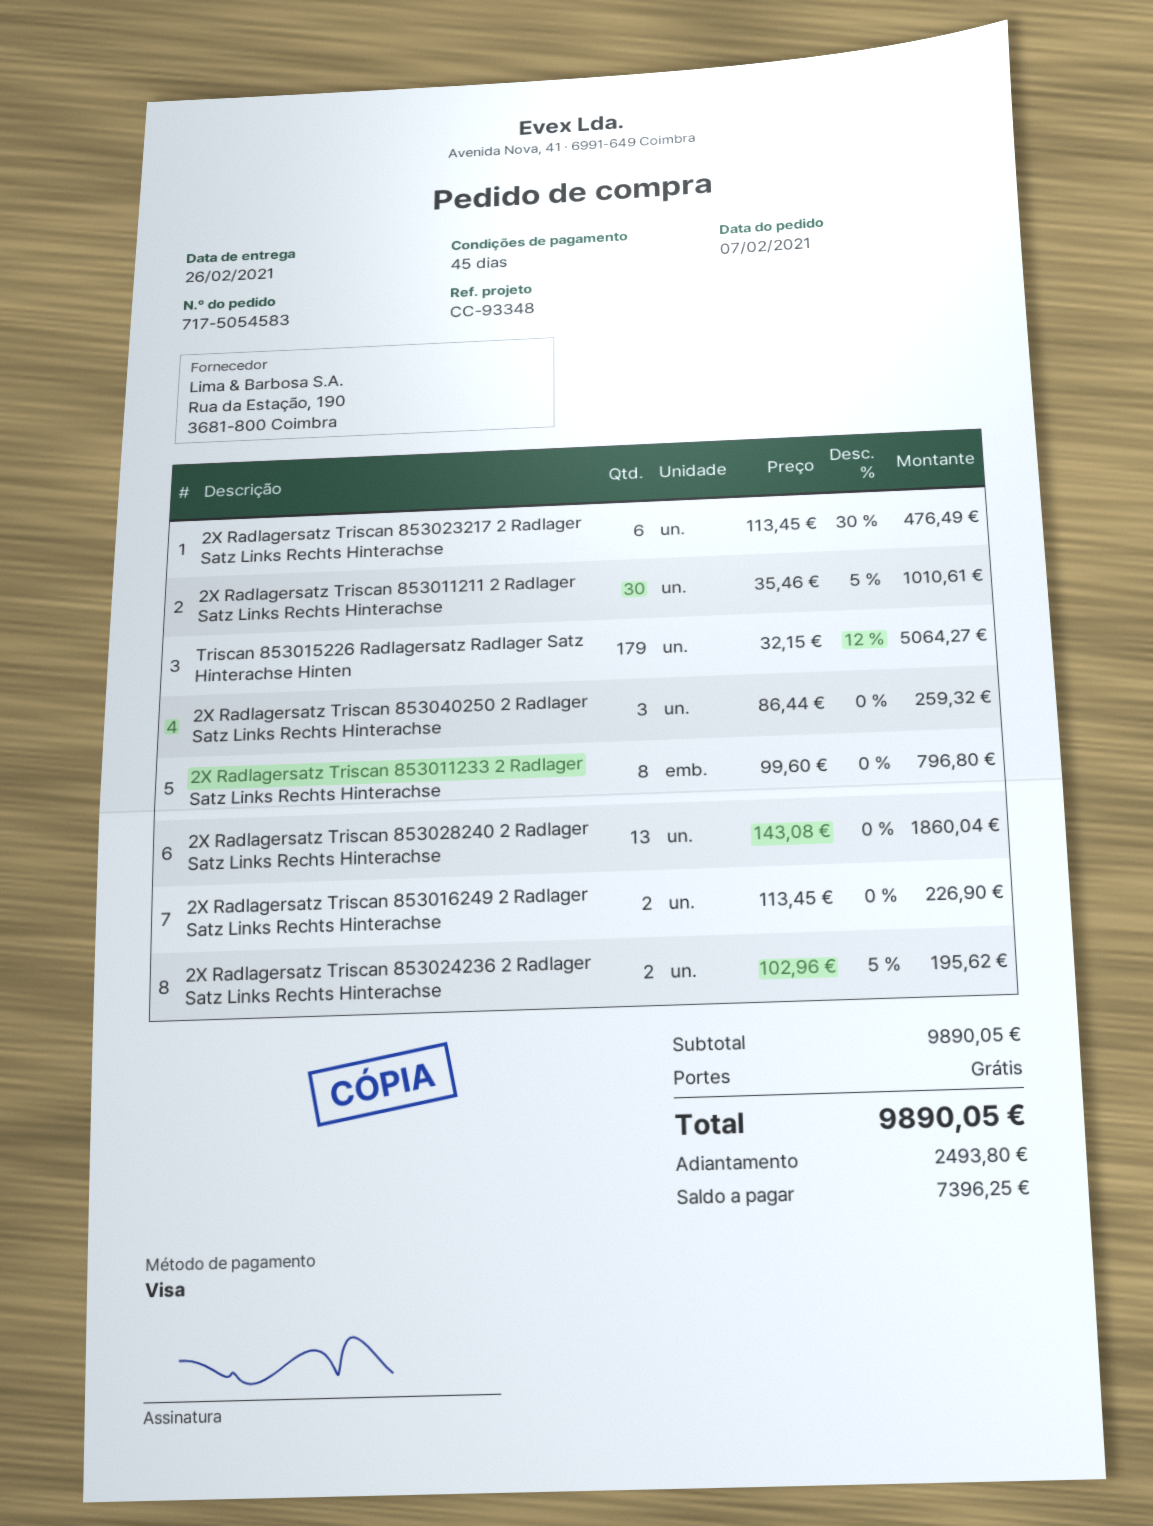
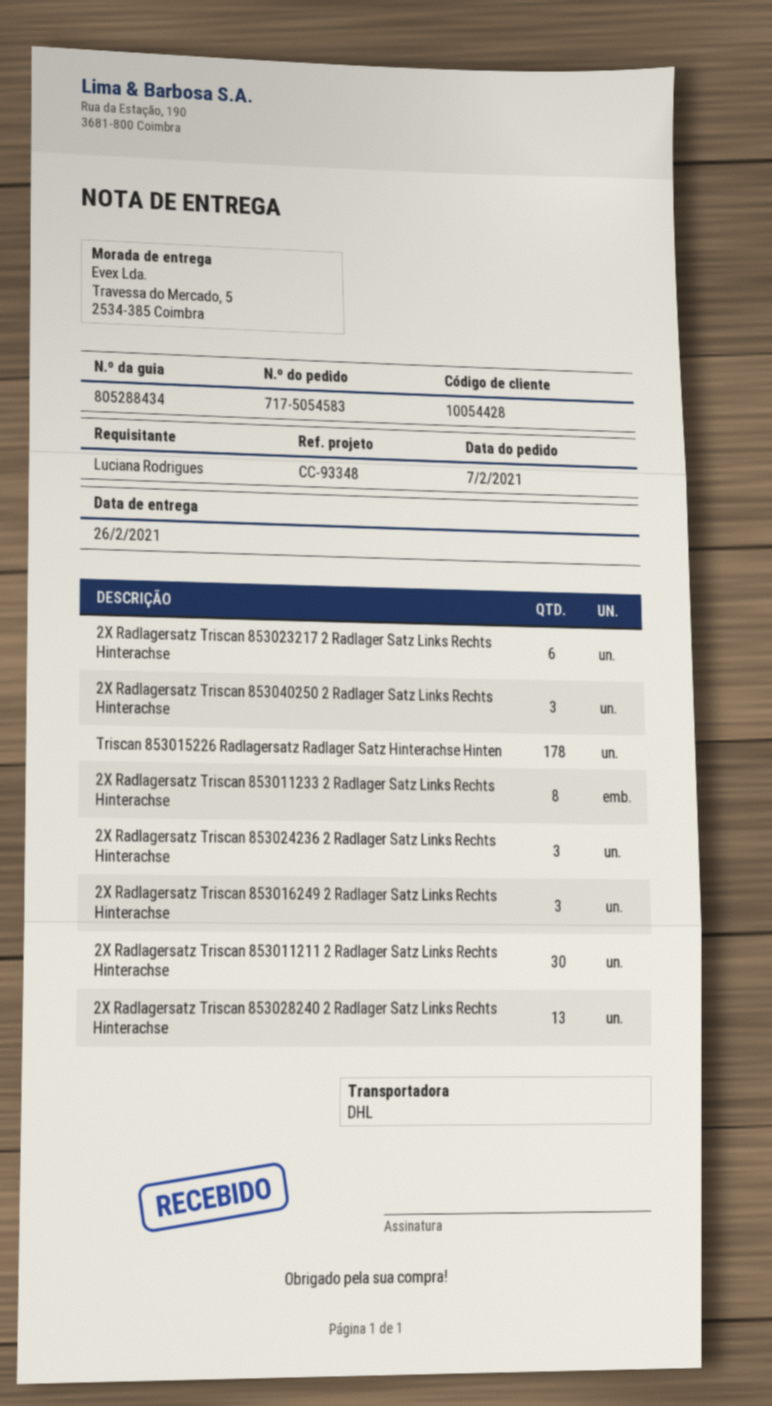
Triscan 853015226 Radlagersatz Radlager Satz Hinterachse Hinten: 179 -> 178
2X Radlagersatz Triscan 853016249 2 Radlager Satz Links Rechts Hinterachse: 2 -> 3
2X Radlagersatz Triscan 853024236 2 Radlager Satz Links Rechts Hinterachse: 2 -> 3

